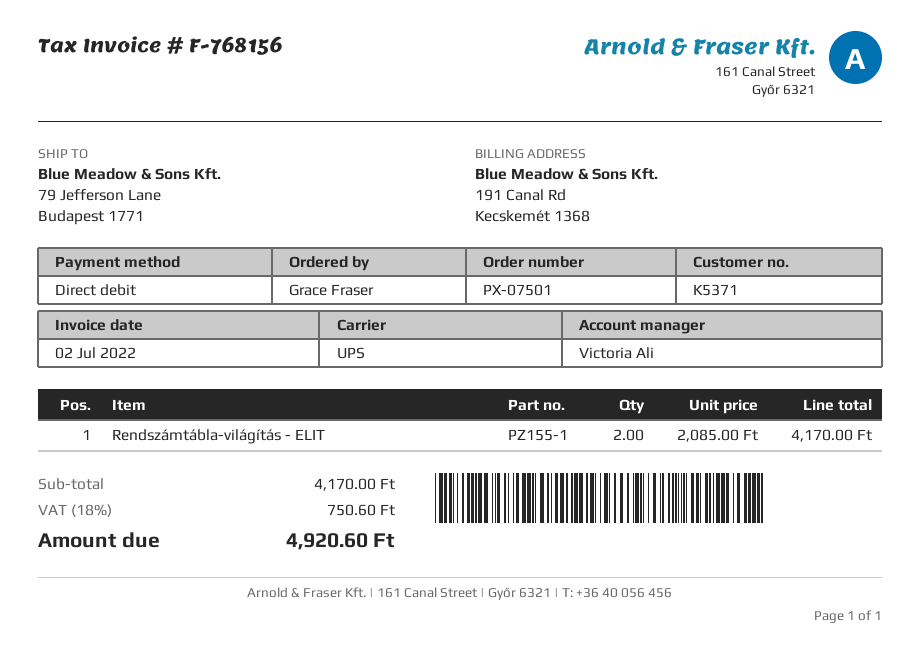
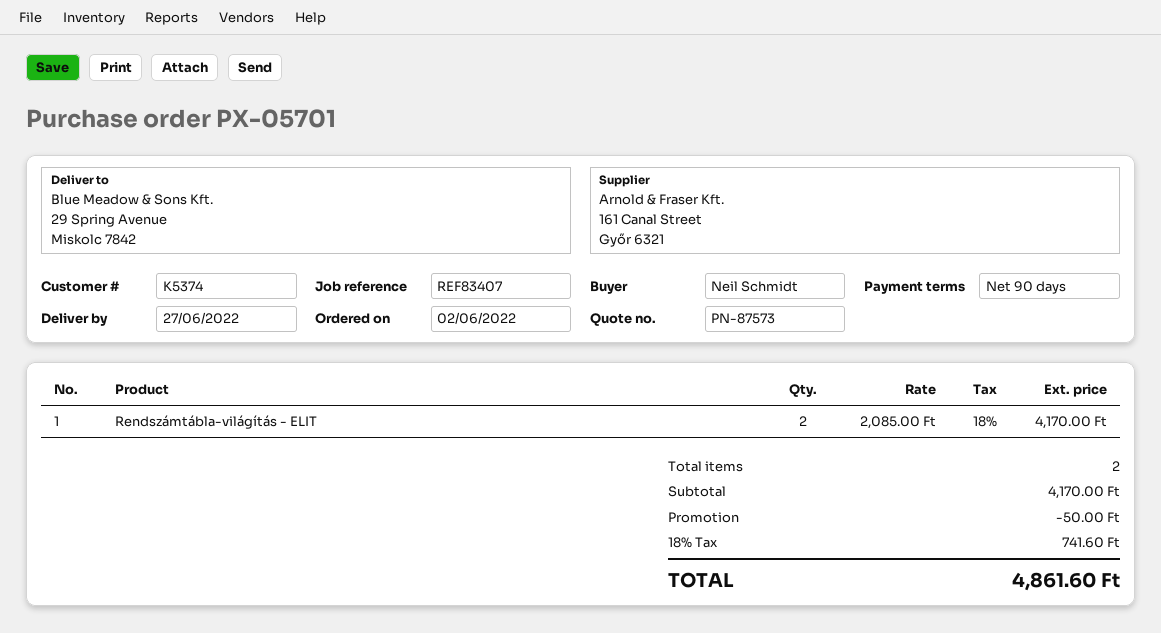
order number: PX-07501 -> PX-05701
customer number: K5371 -> K5374
ordered by: Grace Fraser -> Neil Schmidt
ship to: 79 Jefferson Lane, Budapest 1771 -> 29 Spring Avenue, Miskolc 7842
discount: none -> 50.00
tax: 18% = 750.60 -> 18% = 741.60
total: 4920.60 -> 4861.60

